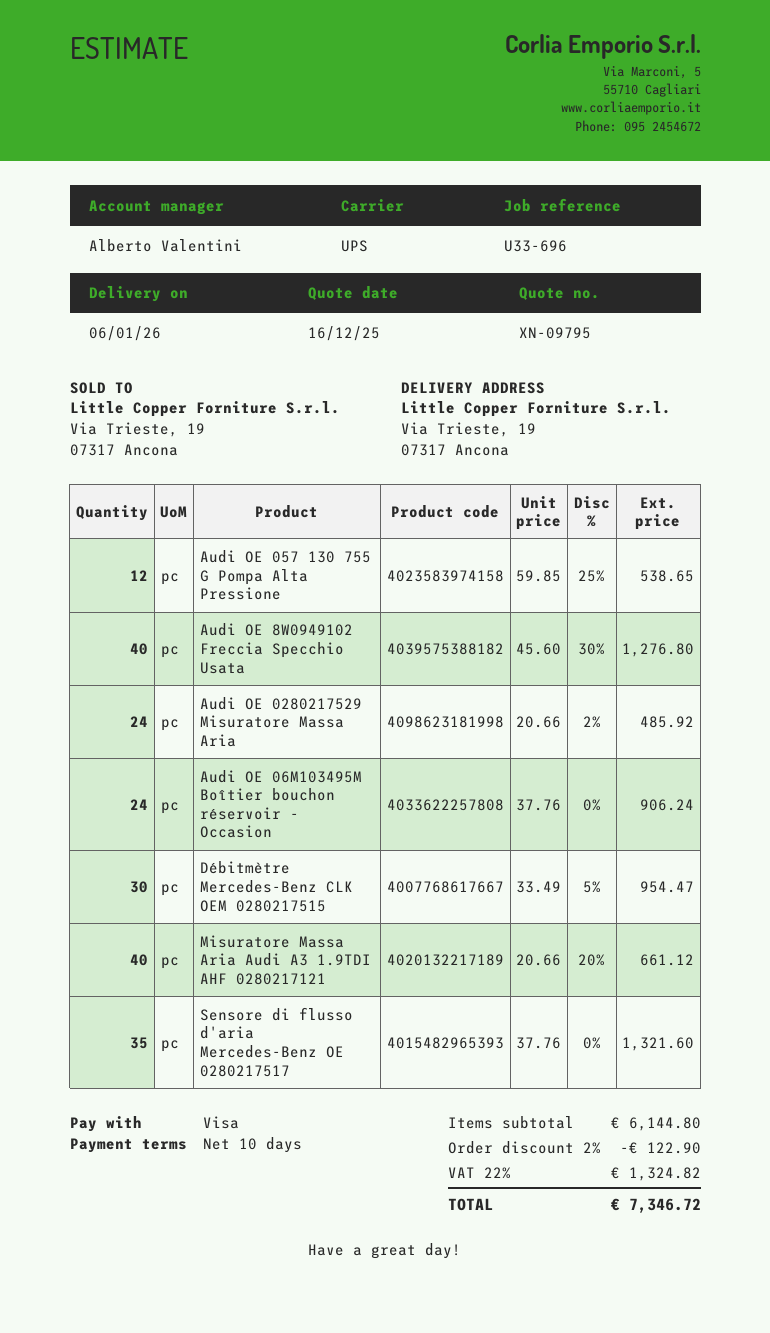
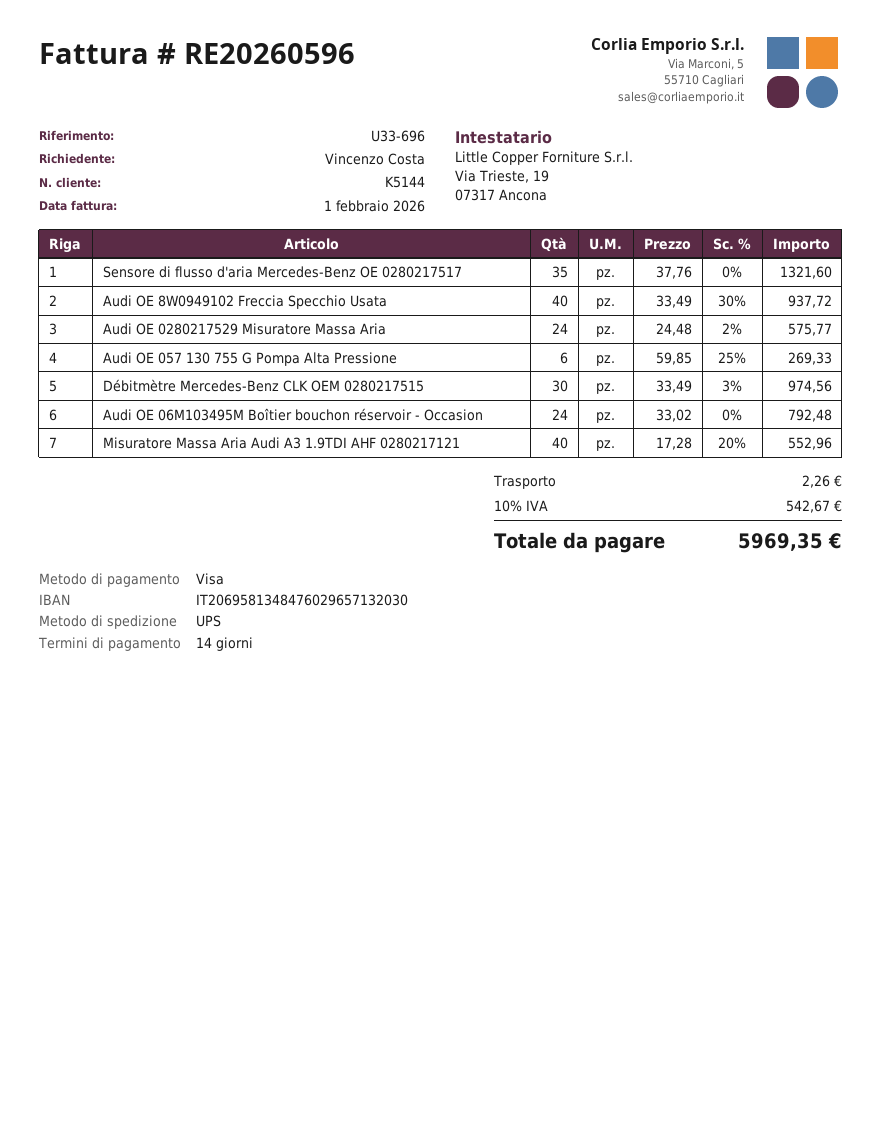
payment terms: 10 days -> 14 days
Audi OE 057 130 755 G Pompa Alta Pressione: 12 x 59.85 - 25% = 538.65 -> 6 x 59.85 - 25% = 269.33
Audi OE 8W0949102 Freccia Specchio Usata: 40 x 45.60 - 30% = 1276.80 -> 40 x 33.49 - 30% = 937.72
Audi OE 0280217529 Misuratore Massa Aria: 24 x 20.66 - 2% = 485.92 -> 24 x 24.48 - 2% = 575.77
Audi OE 06M103495M Boîtier bouchon réservoir - Occasion: 24 x 37.76 = 906.24 -> 24 x 33.02 = 792.48
Débitmètre Mercedes-Benz CLK OEM 0280217515: 30 x 33.49 - 5% = 954.47 -> 30 x 33.49 - 3% = 974.56
Misuratore Massa Aria Audi A3 1.9TDI AHF 0280217121: 40 x 20.66 - 20% = 661.12 -> 40 x 17.28 - 20% = 552.96
discount: 2% = 122.90 -> none
shipping: none -> 2.26
tax: 22% = 1324.82 -> 10% = 542.67
total: 7346.72 -> 5969.35

